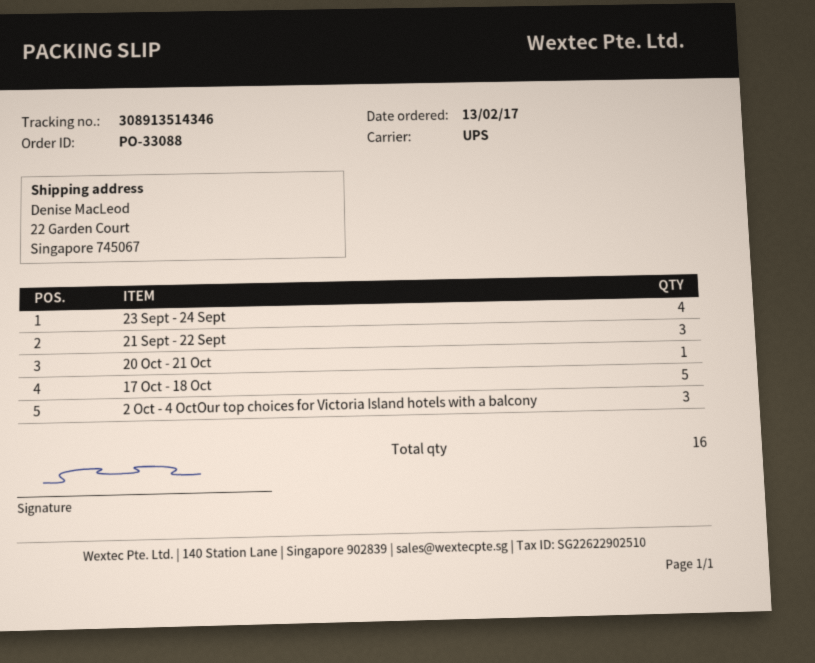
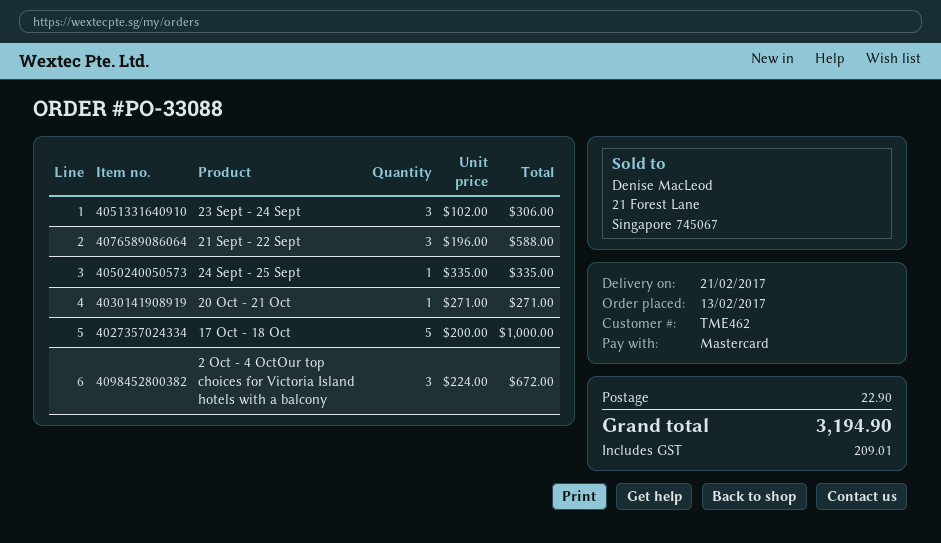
23 Sept - 24 Sept: 4 -> 3
24 Sept - 25 Sept: none -> 1

